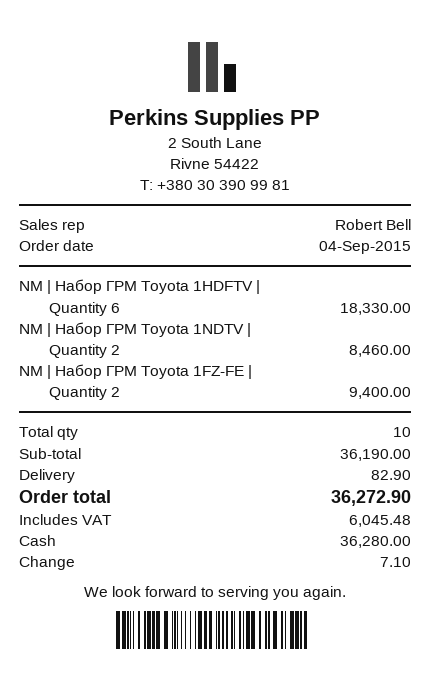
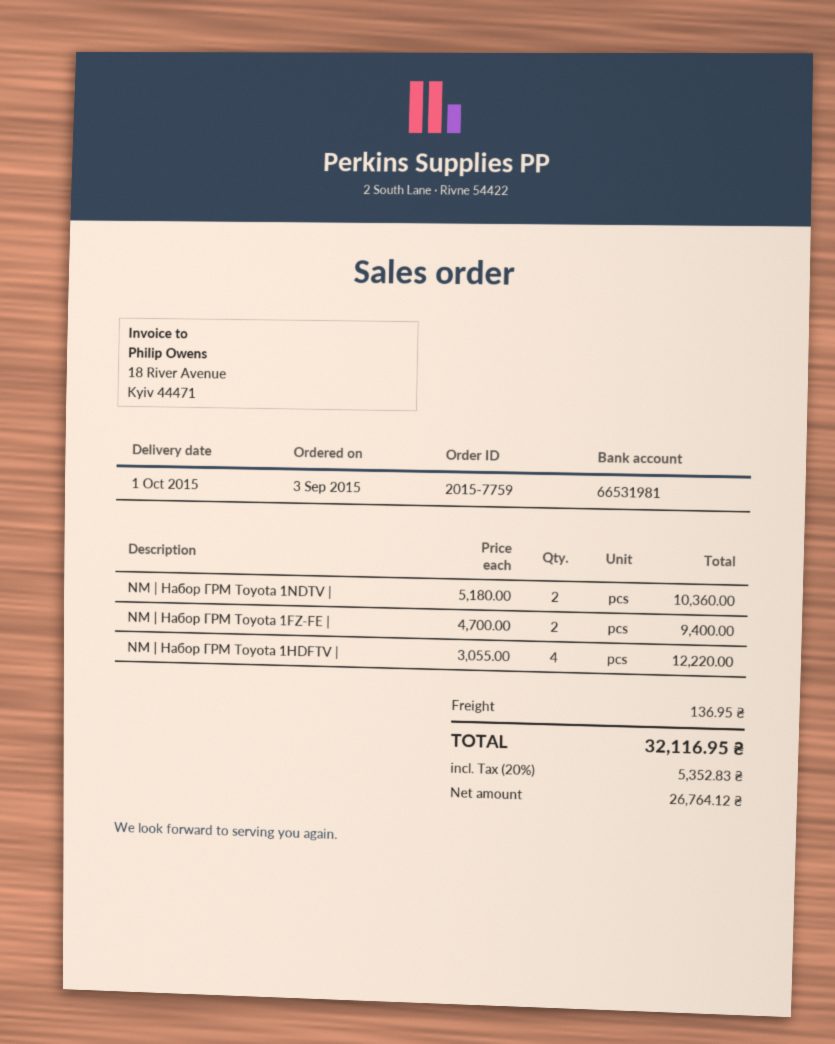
order date: 2015-09-04 -> 2015-09-03
NM | Набор ГРМ Toyota 1HDFTV |: 6 for 18330.00 -> 4 for 12220.00
NM | Набор ГРМ Toyota 1NDTV |: 2 for 8460.00 -> 2 for 10360.00
shipping: 82.90 -> 136.95
tax: 6045.48 -> 5352.83
total: 36272.90 -> 32116.95

